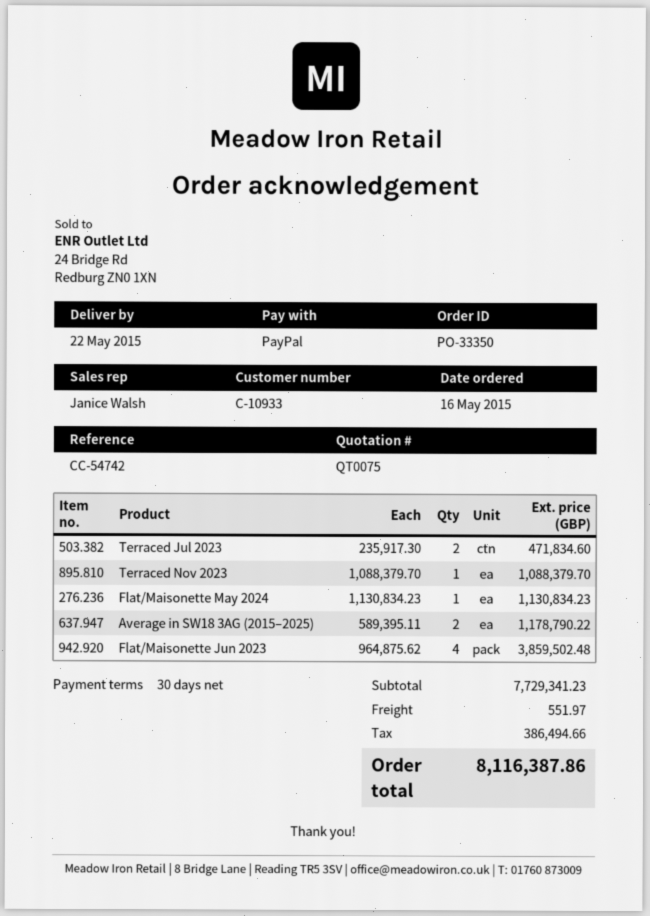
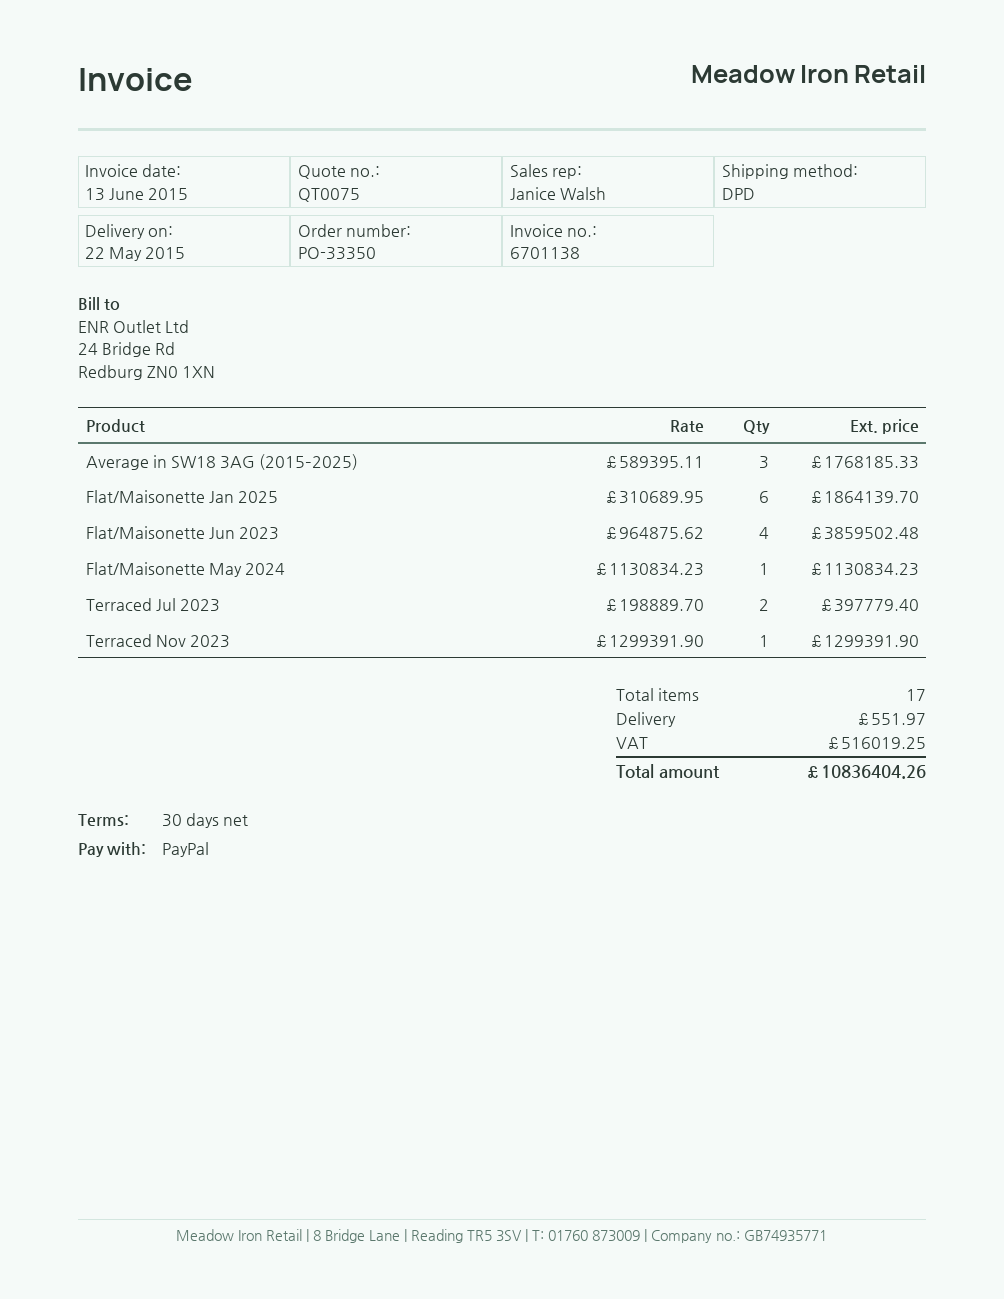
Terraced Jul 2023: 2 x 235917.30 = 471834.60 -> 2 x 198889.70 = 397779.40
Terraced Nov 2023: 1 x 1088379.70 = 1088379.70 -> 1 x 1299391.90 = 1299391.90
Average in SW18 3AG (2015–2025): 2 x 589395.11 = 1178790.22 -> 3 x 589395.11 = 1768185.33
Flat/Maisonette Jan 2025: none -> 6 x 310689.95 = 1864139.70
tax: 386494.66 -> 516019.25
total: 8116387.86 -> 10836404.26

